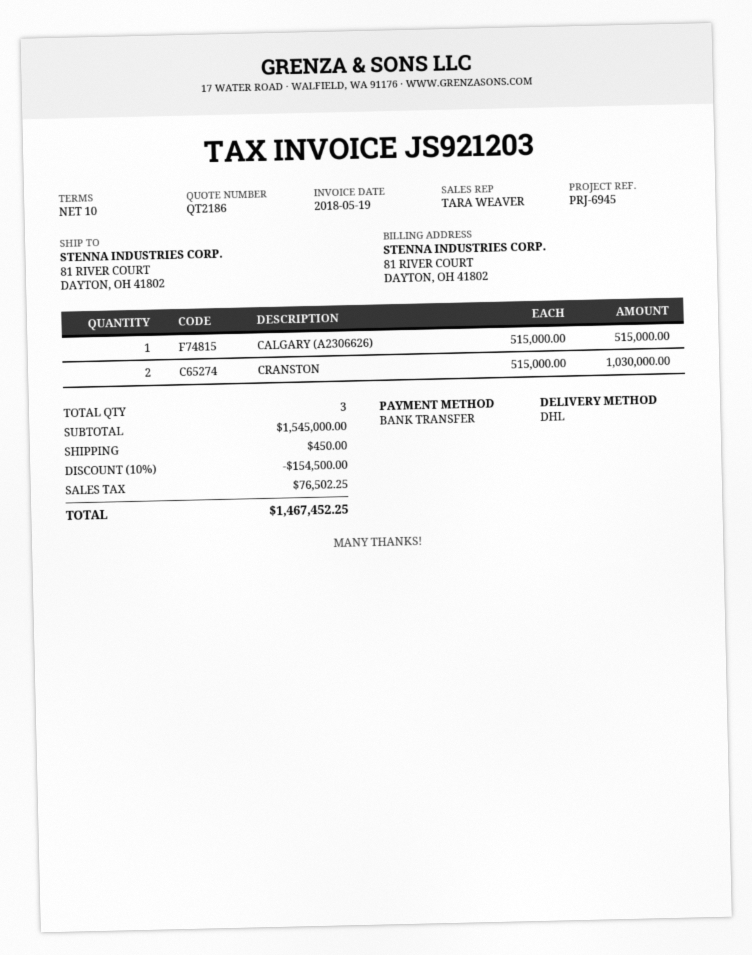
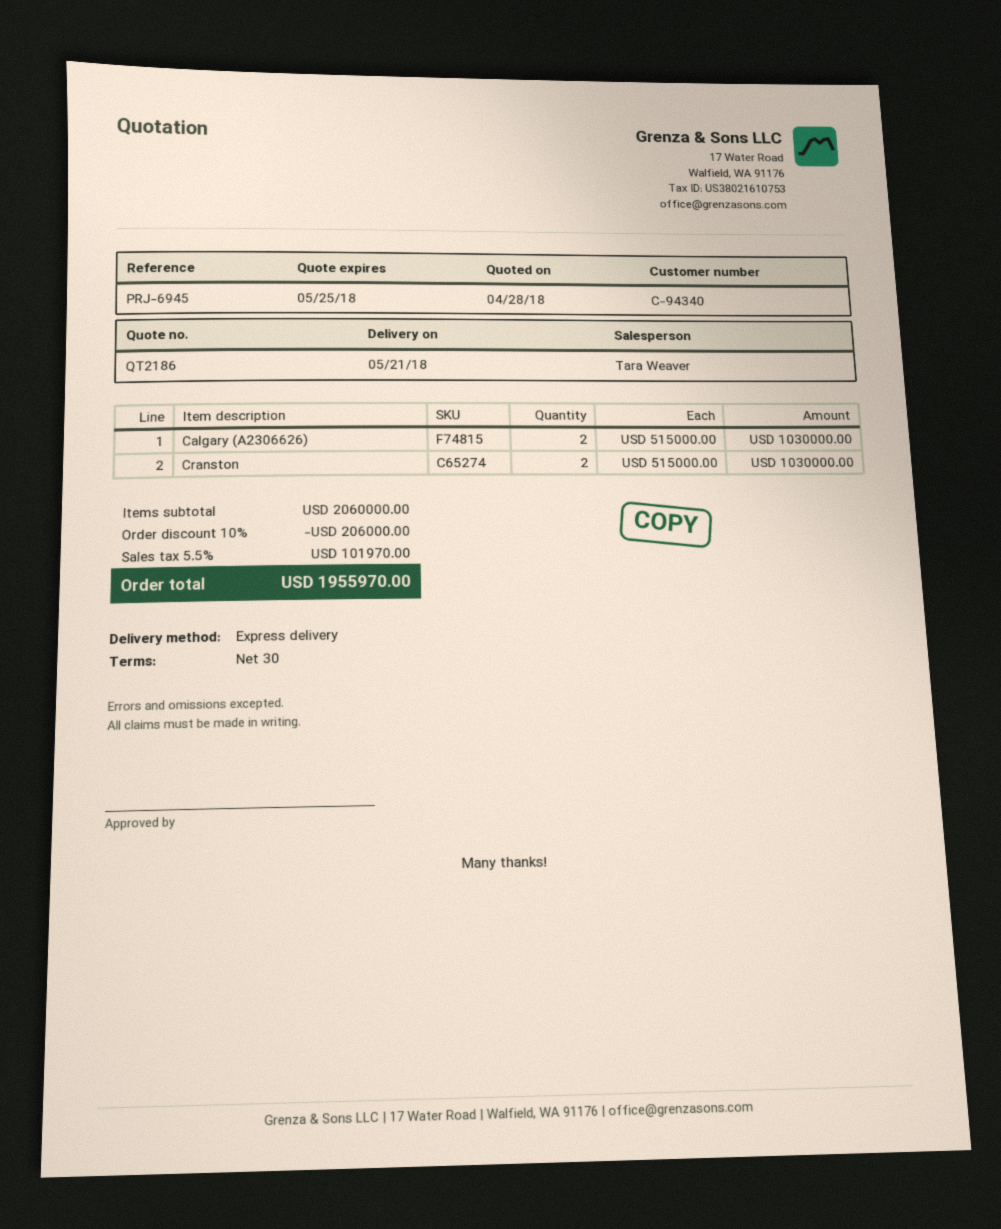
payment terms: 10 days -> 30 days
shipping method: DHL -> express
CALGARY (A2306626): 1 x 515000.00 = 515000.00 -> 2 x 515000.00 = 1030000.00
subtotal: 1545000.00 -> 2060000.00
discount: 10% = 154500.00 -> 10% = 206000.00
shipping: 450.00 -> none
tax: 76502.25 -> 101970.00
total: 1467452.25 -> 1955970.00

